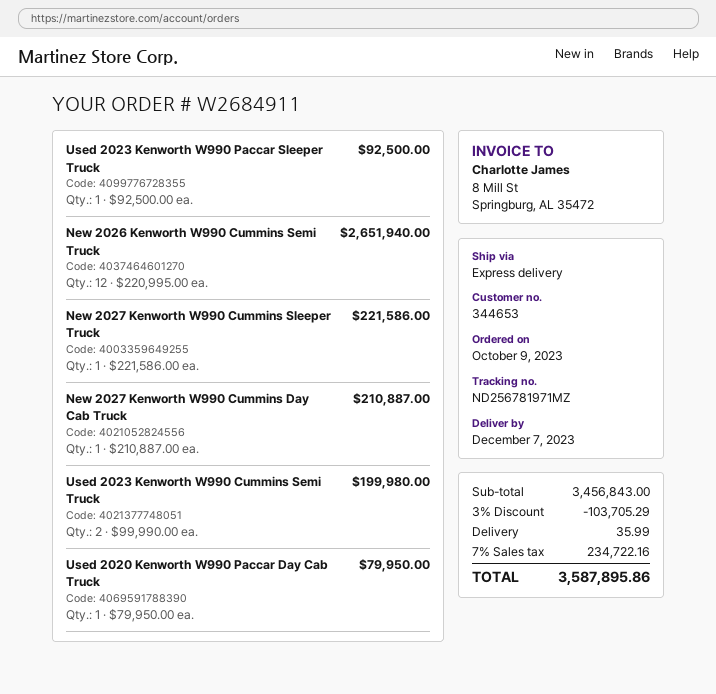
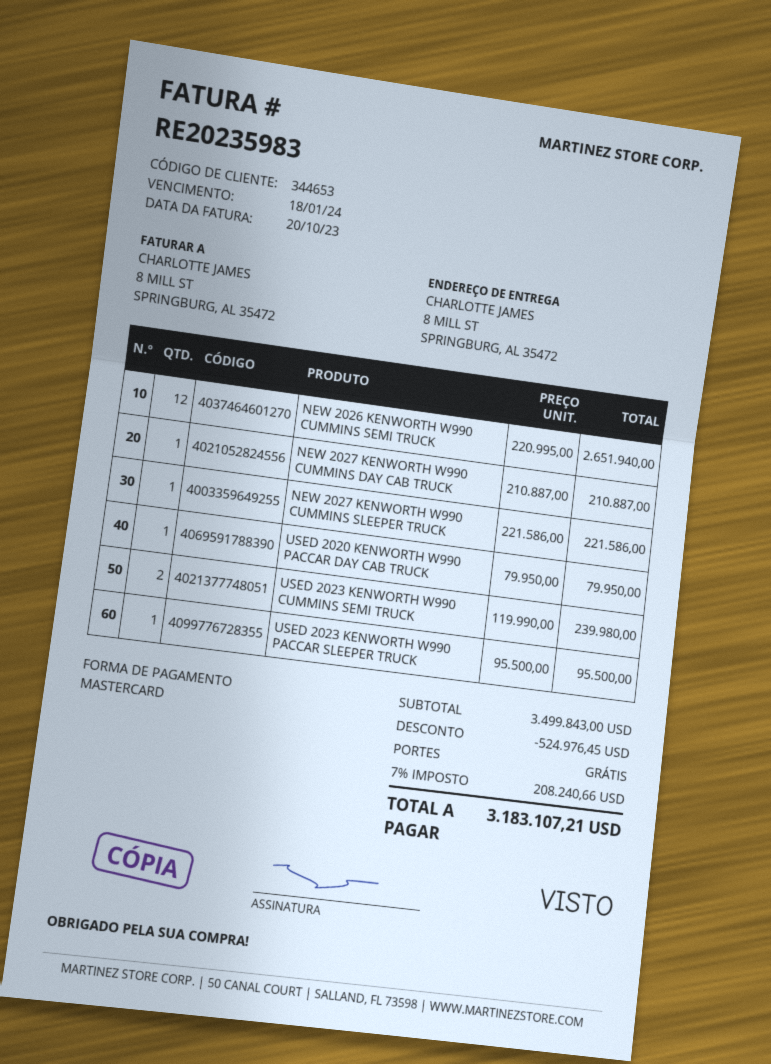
Used 2023 Kenworth W990 Paccar Sleeper Truck: 1 x 92500.00 = 92500.00 -> 1 x 95500.00 = 95500.00
Used 2023 Kenworth W990 Cummins Semi Truck: 2 x 99990.00 = 199980.00 -> 2 x 119990.00 = 239980.00
subtotal: 3456843.00 -> 3499843.00
discount: 103705.29 -> 524976.45
shipping: 35.99 -> 0.00
tax: 7% = 234722.16 -> 7% = 208240.66
total: 3587895.86 -> 3183107.21

